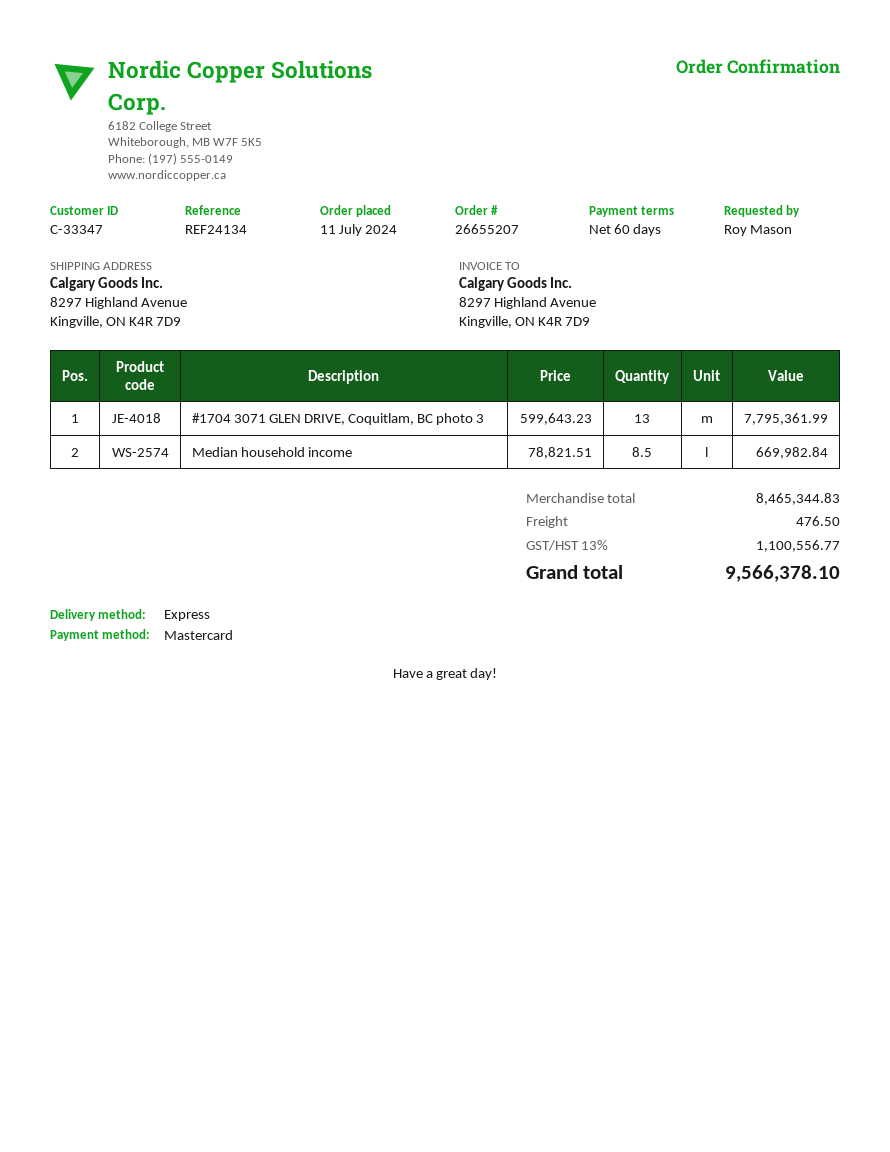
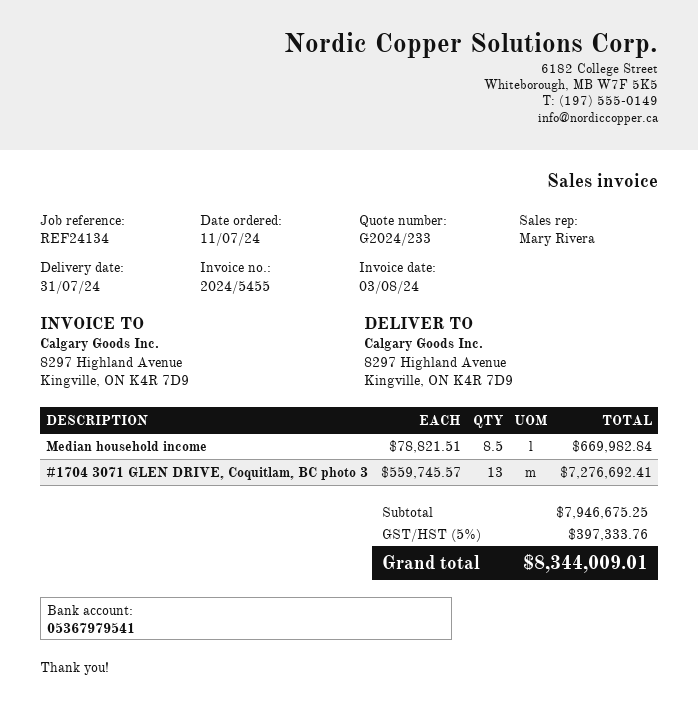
#1704 3071 GLEN DRIVE, Coquitlam, BC photo 3: 13 x 599643.23 = 7795361.99 -> 13 x 559745.57 = 7276692.41
subtotal: 8465344.83 -> 7946675.25
shipping: 476.50 -> none
tax: 13% = 1100556.77 -> 5% = 397333.76
total: 9566378.10 -> 8344009.01

